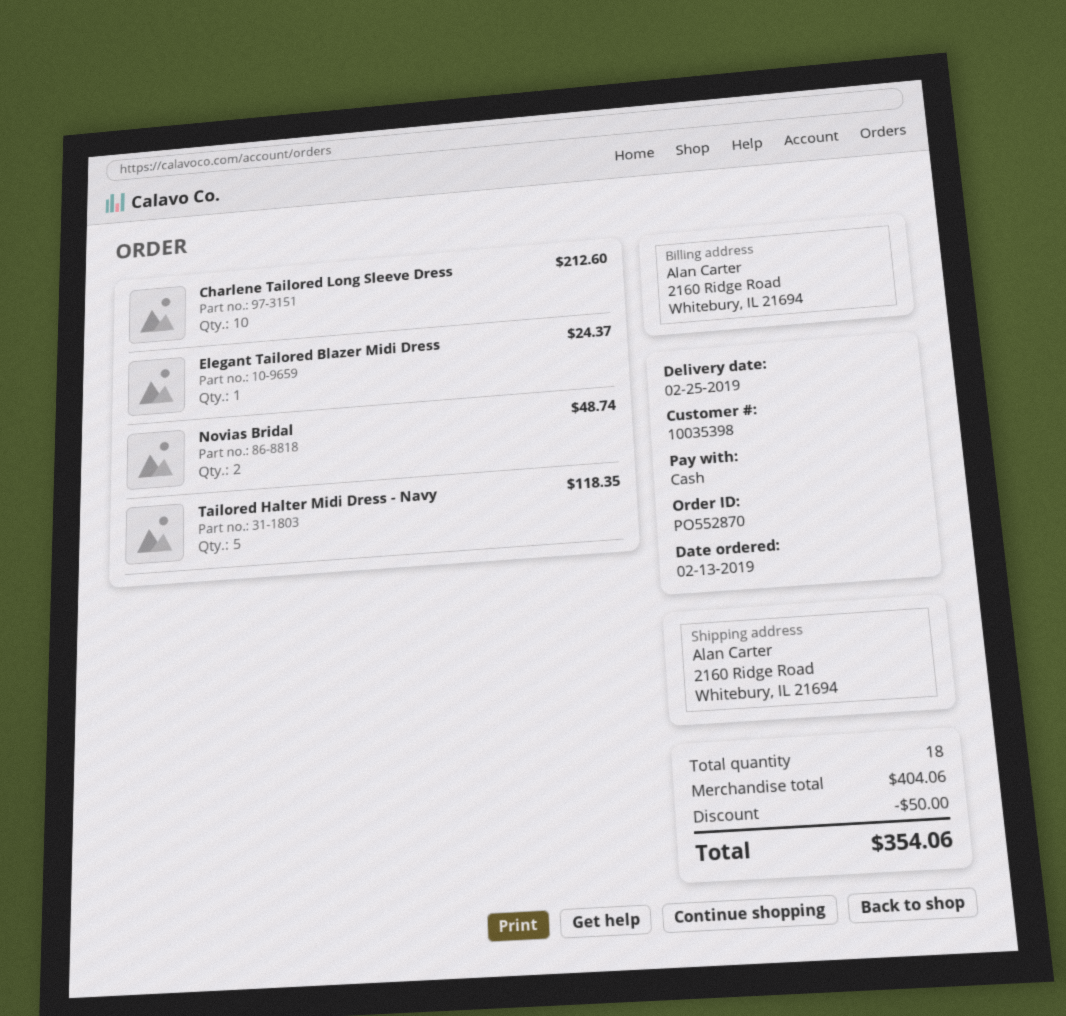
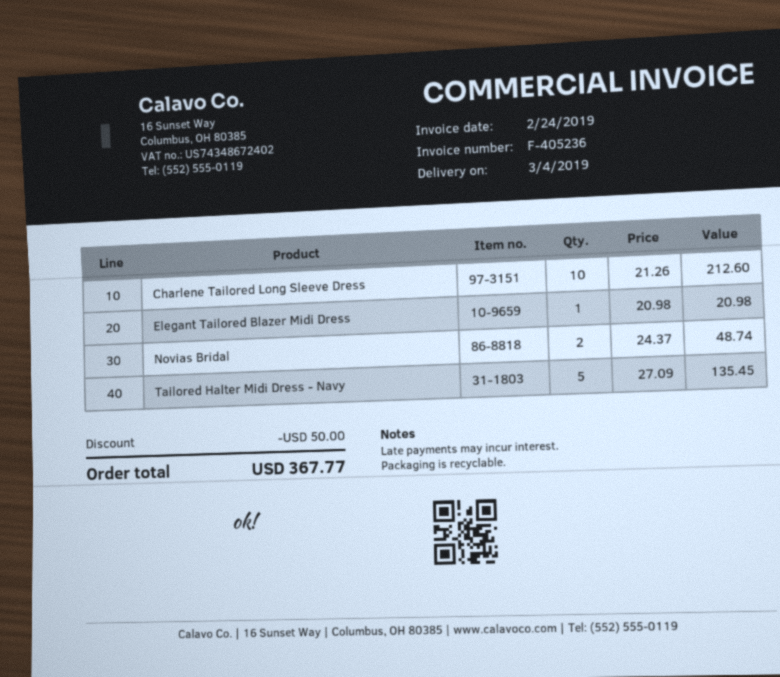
delivery date: 2019-02-25 -> 2019-03-04
Elegant Tailored Blazer Midi Dress: 1 for 24.37 -> 1 for 20.98
Tailored Halter Midi Dress - Navy: 5 for 118.35 -> 5 for 135.45
total: 354.06 -> 367.77

